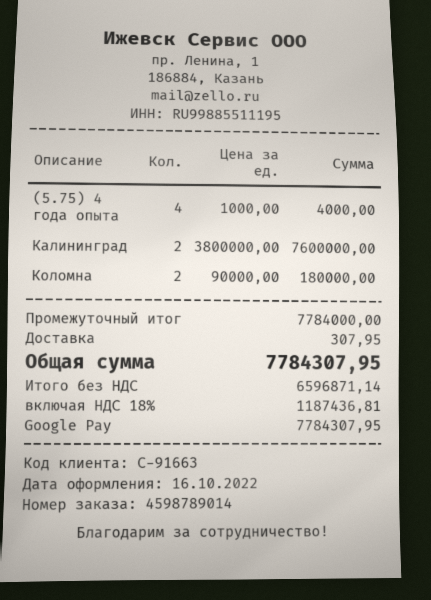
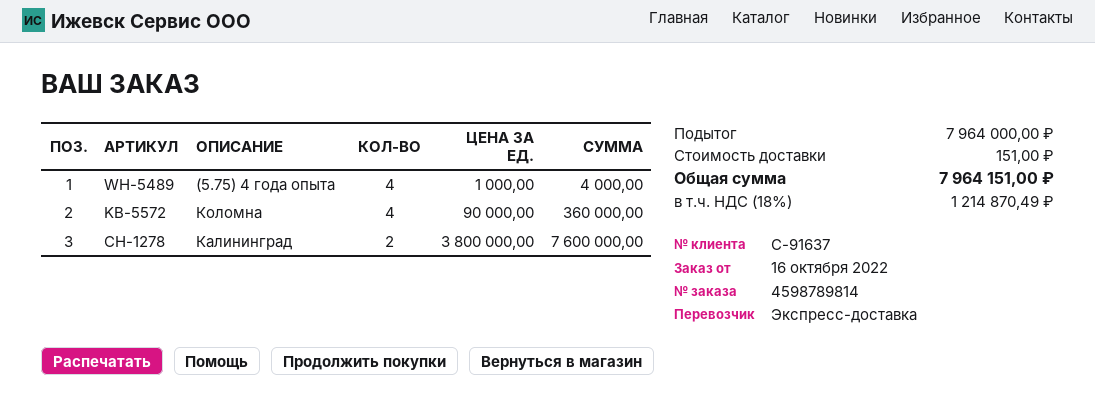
order number: 4598789014 -> 4598789814
customer number: C-91663 -> C-91637
Коломна: 2 x 90000.00 = 180000.00 -> 4 x 90000.00 = 360000.00
subtotal: 7784000.00 -> 7964000.00
shipping: 307.95 -> 151.00
tax: 18% = 1187436.81 -> 18% = 1214870.49
total: 7784307.95 -> 7964151.00

